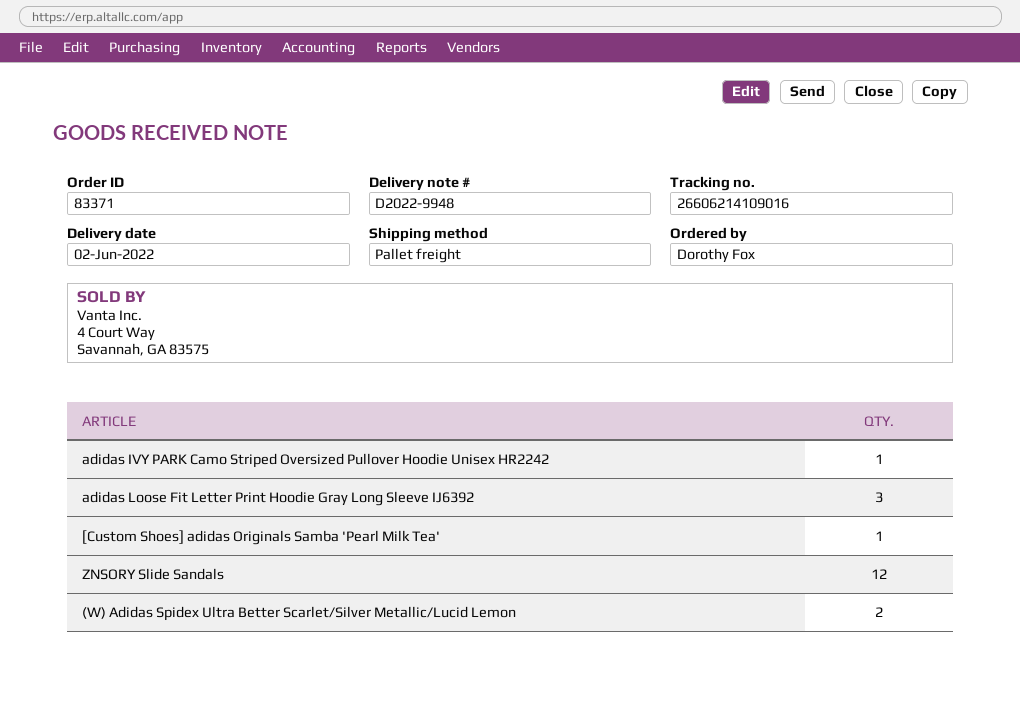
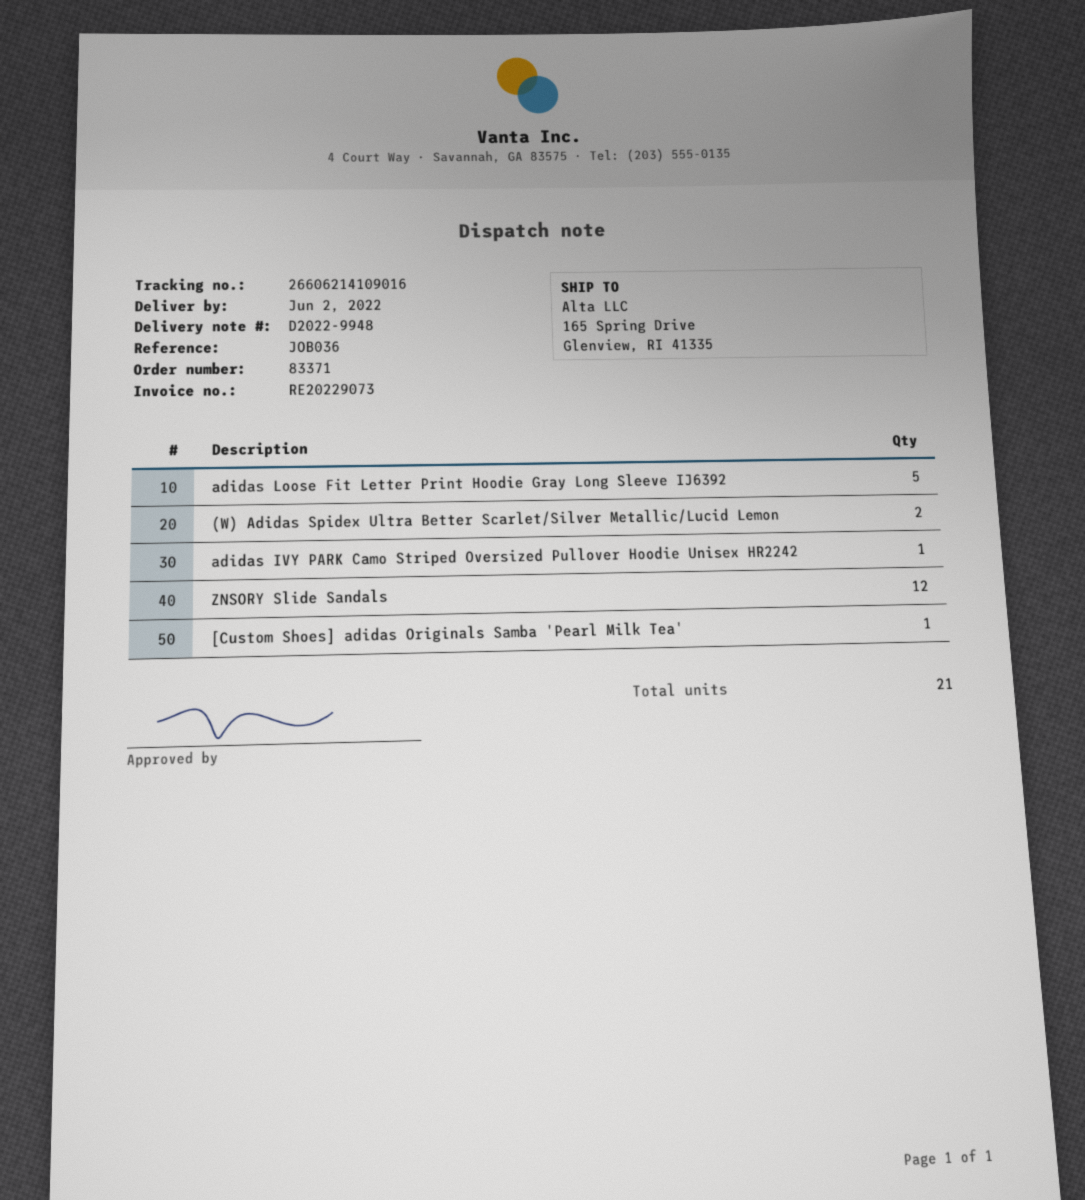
adidas Loose Fit Letter Print Hoodie Gray Long Sleeve IJ6392: 3 -> 5

